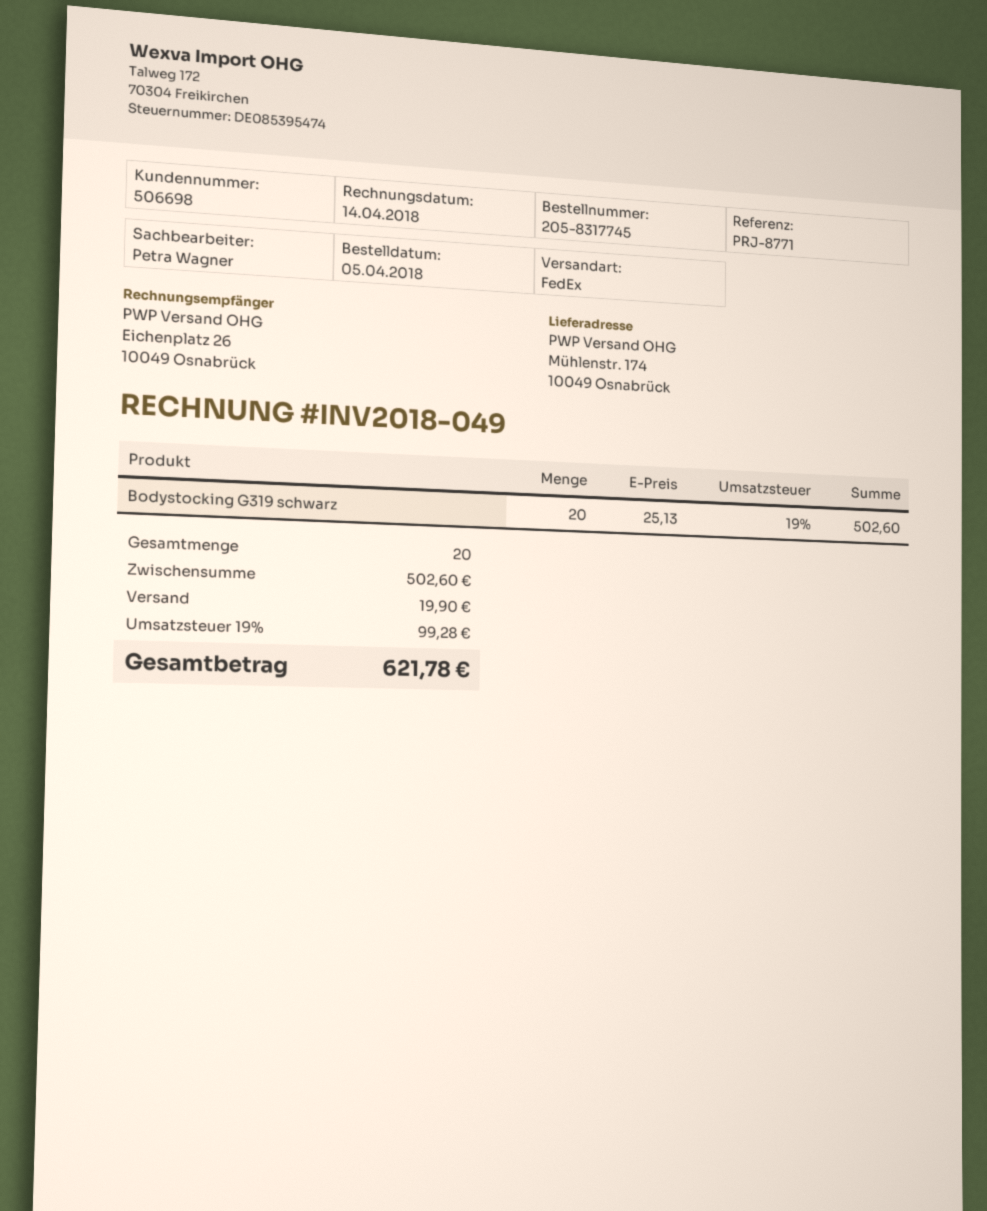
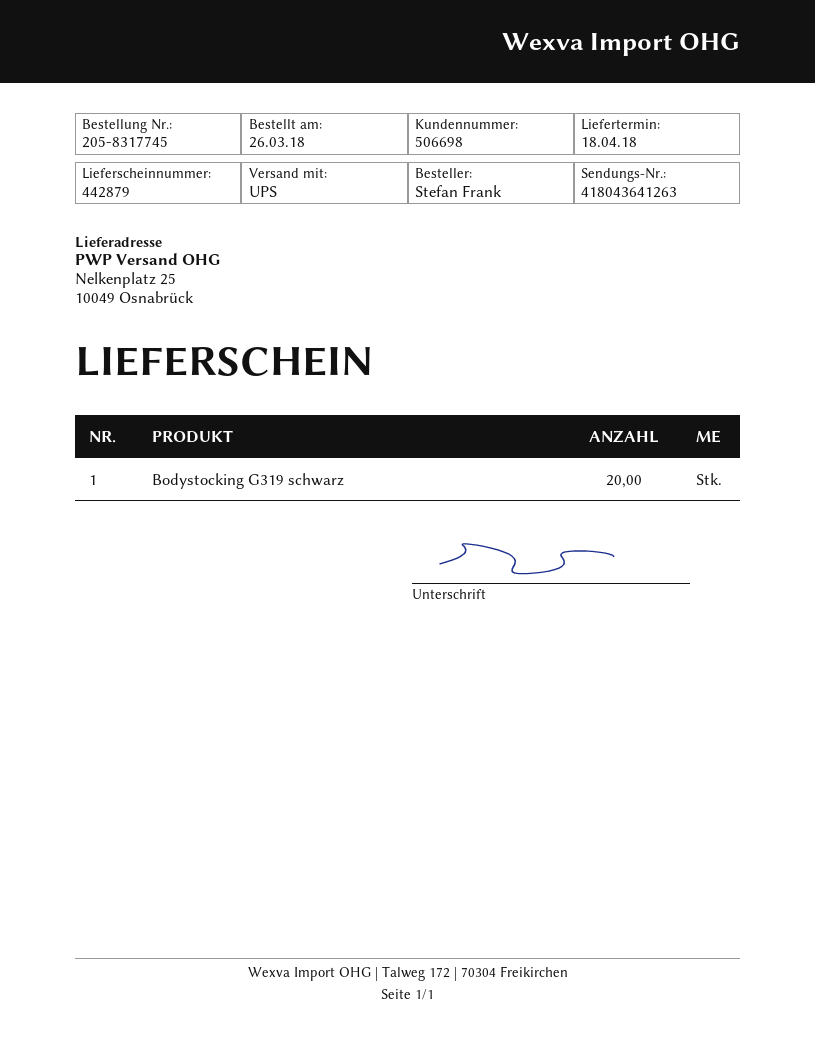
order date: 2018-04-05 -> 2018-03-26
shipping method: FedEx -> UPS
ship to: Mühlenstr. 174, 10049 Osnabrück -> Nelkenplatz 25, 10049 Osnabrück

